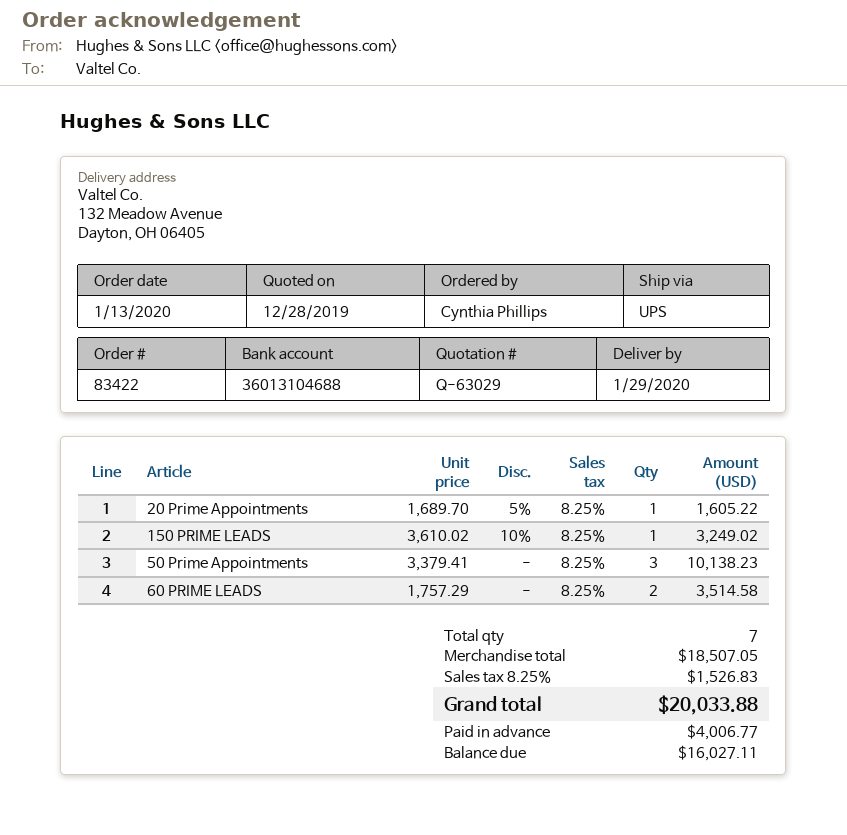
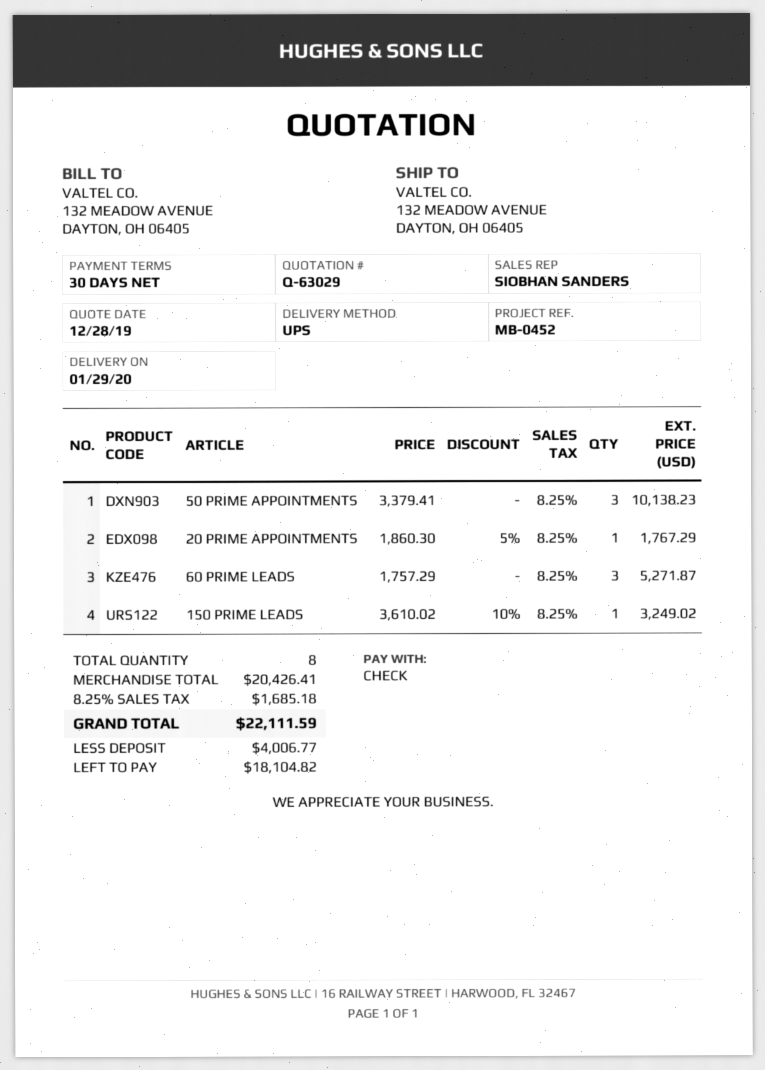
20 Prime Appointments: 1 x 1689.70 - 5% = 1605.22 -> 1 x 1860.30 - 5% = 1767.29
60 PRIME LEADS: 2 x 1757.29 = 3514.58 -> 3 x 1757.29 = 5271.87
total quantity: 7 -> 8
subtotal: 18507.05 -> 20426.41
tax: 8.25% = 1526.83 -> 8.25% = 1685.18
total: 20033.88 -> 22111.59
balance: 16027.11 -> 18104.82

